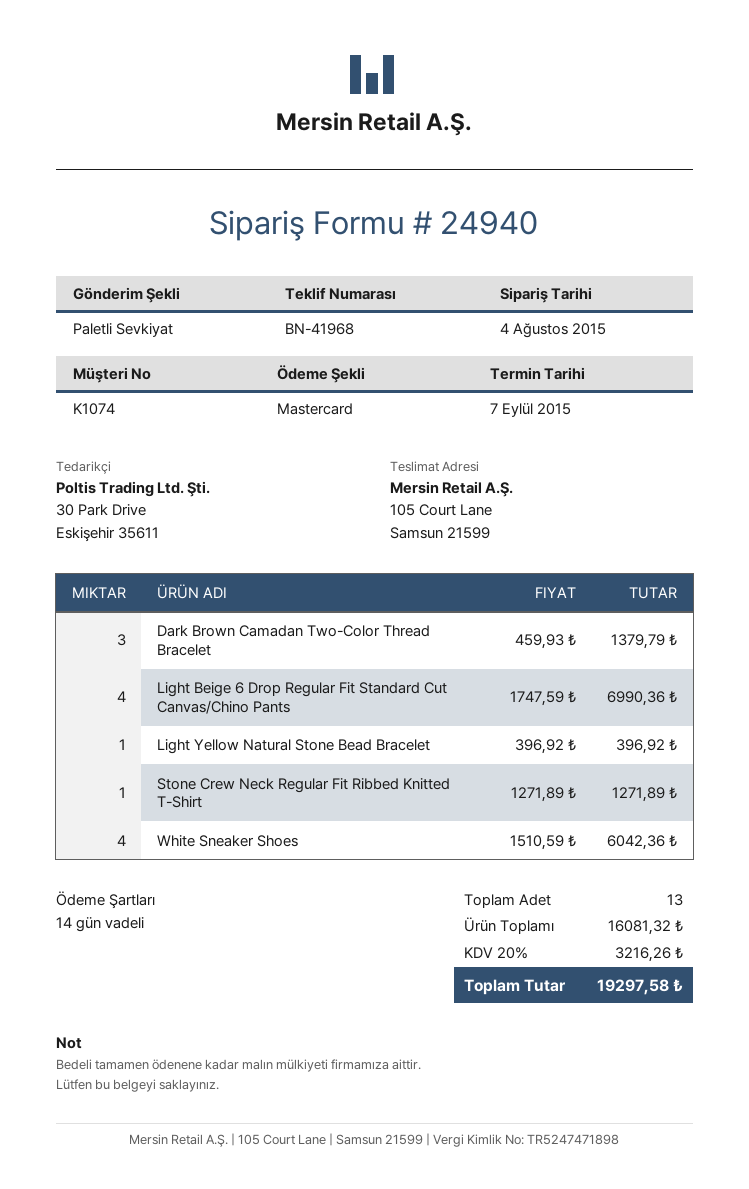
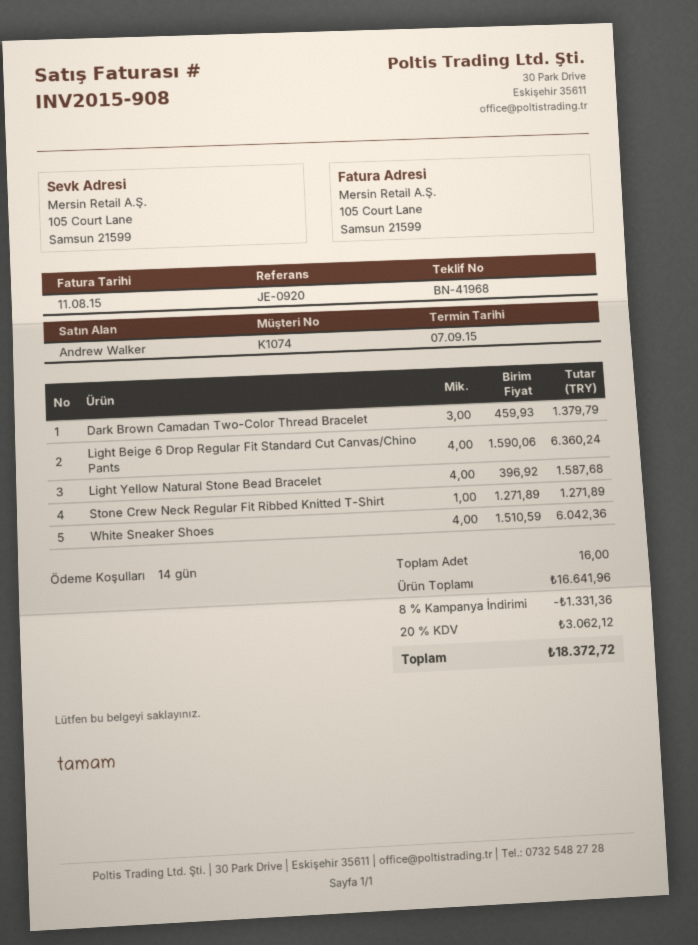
Light Beige 6 Drop Regular Fit Standard Cut Canvas/Chino Pants: 4 x 1747.59 = 6990.36 -> 4 x 1590.06 = 6360.24
Light Yellow Natural Stone Bead Bracelet: 1 x 396.92 = 396.92 -> 4 x 396.92 = 1587.68
total quantity: 13 -> 16
subtotal: 16081.32 -> 16641.96
discount: none -> 8% = 1331.36
tax: 20% = 3216.26 -> 20% = 3062.12
total: 19297.58 -> 18372.72

